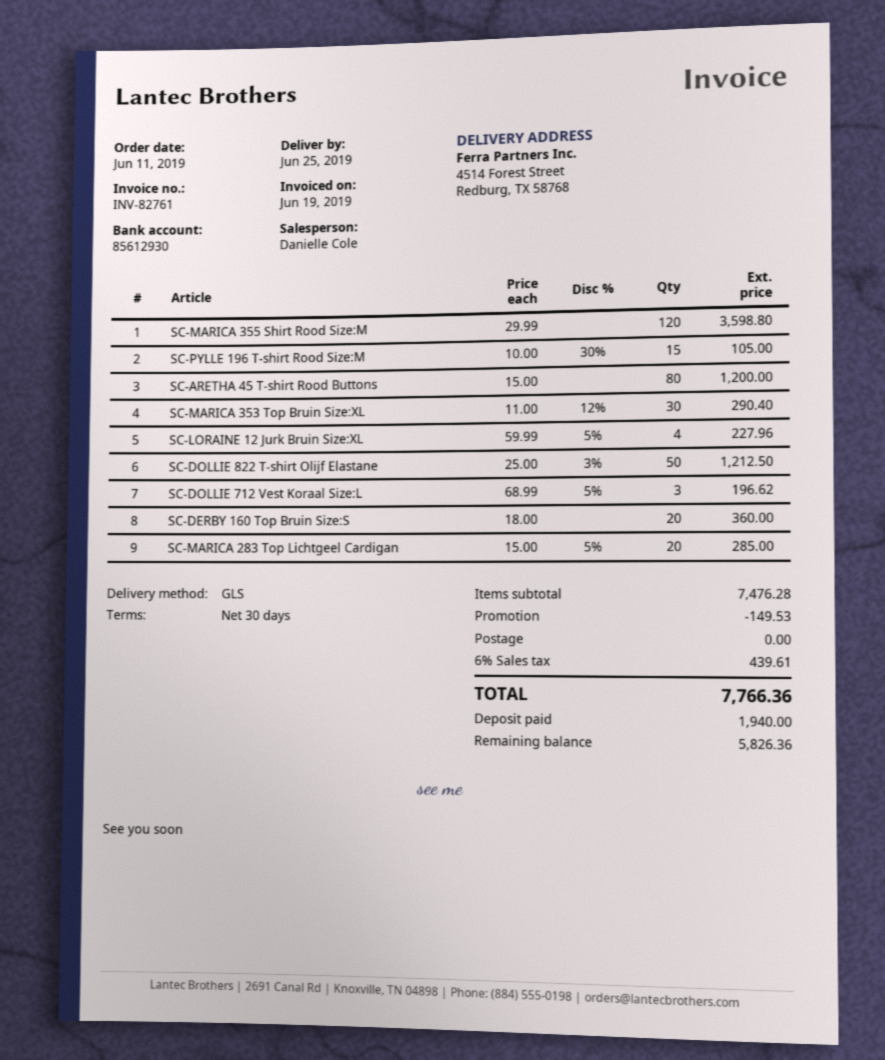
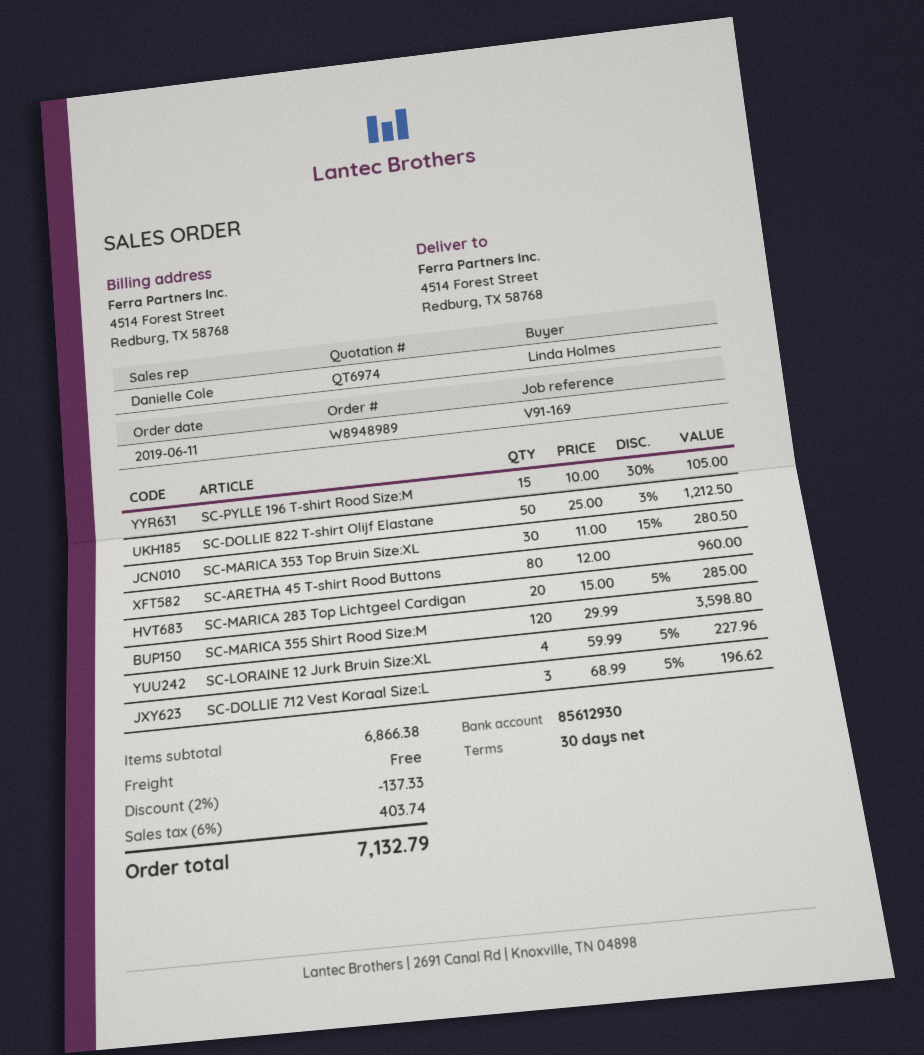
SC-ARETHA 45 T-shirt Rood Buttons: 80 x 15.00 = 1200.00 -> 80 x 12.00 = 960.00
SC-MARICA 353 Top Bruin Size:XL: 30 x 11.00 - 12% = 290.40 -> 30 x 11.00 - 15% = 280.50
SC-DERBY 160 Top Bruin Size:S: 20 x 18.00 = 360.00 -> none
subtotal: 7476.28 -> 6866.38
discount: 149.53 -> 137.33
tax: 6% = 439.61 -> 6% = 403.74
total: 7766.36 -> 7132.79

